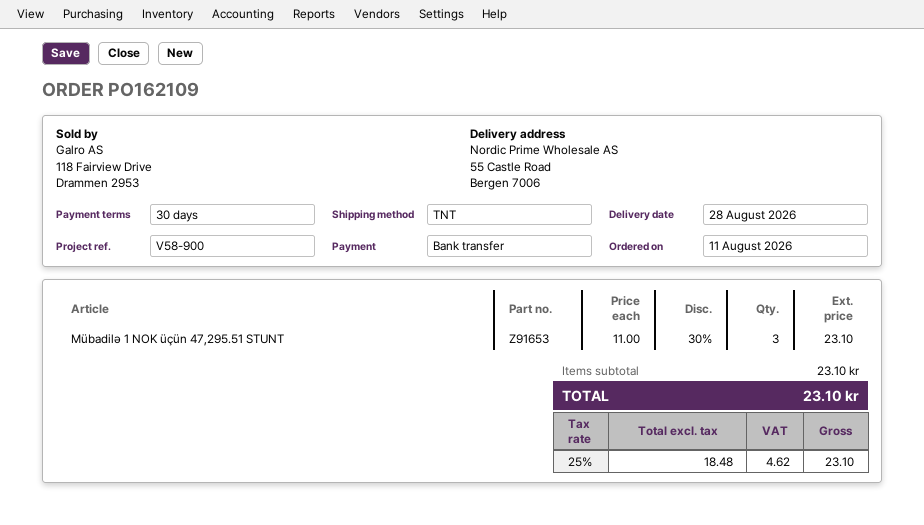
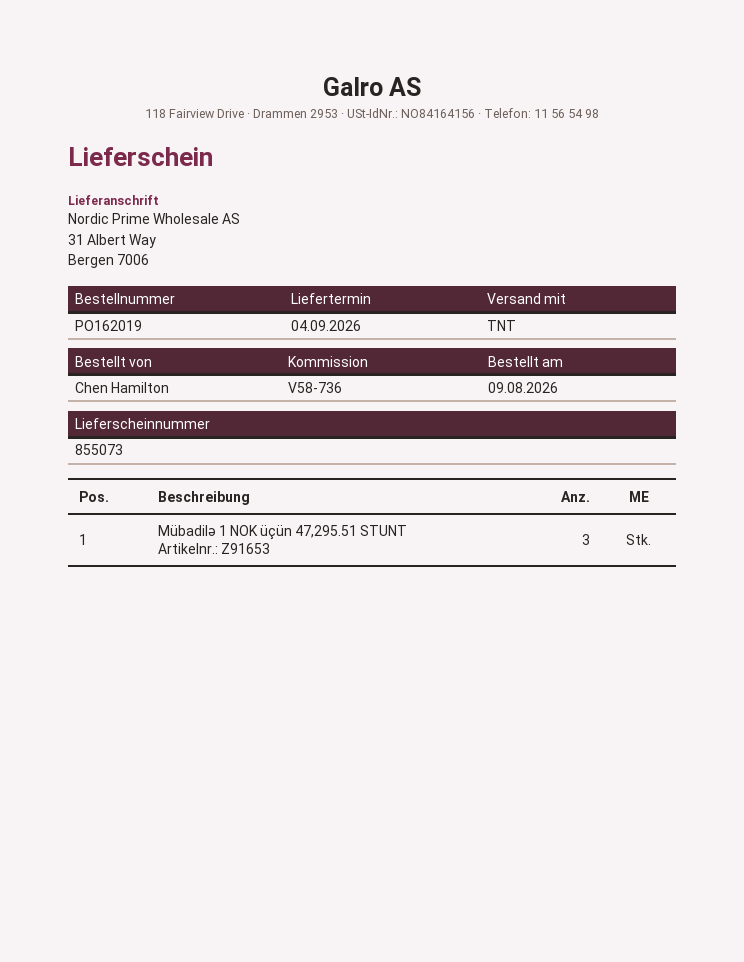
order number: PO162109 -> PO162019
order date: 2026-08-11 -> 2026-08-09
delivery date: 2026-08-28 -> 2026-09-04
reference: V58-900 -> V58-736
ship to: 55 Castle Road, Bergen 7006 -> 31 Albert Way, Bergen 7006

